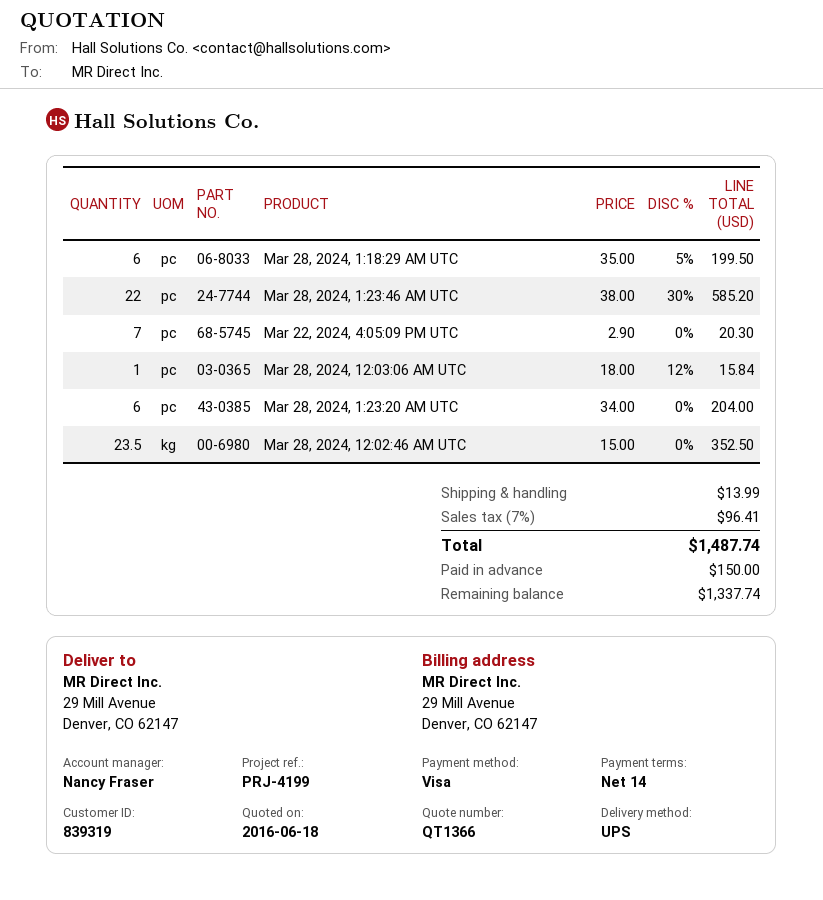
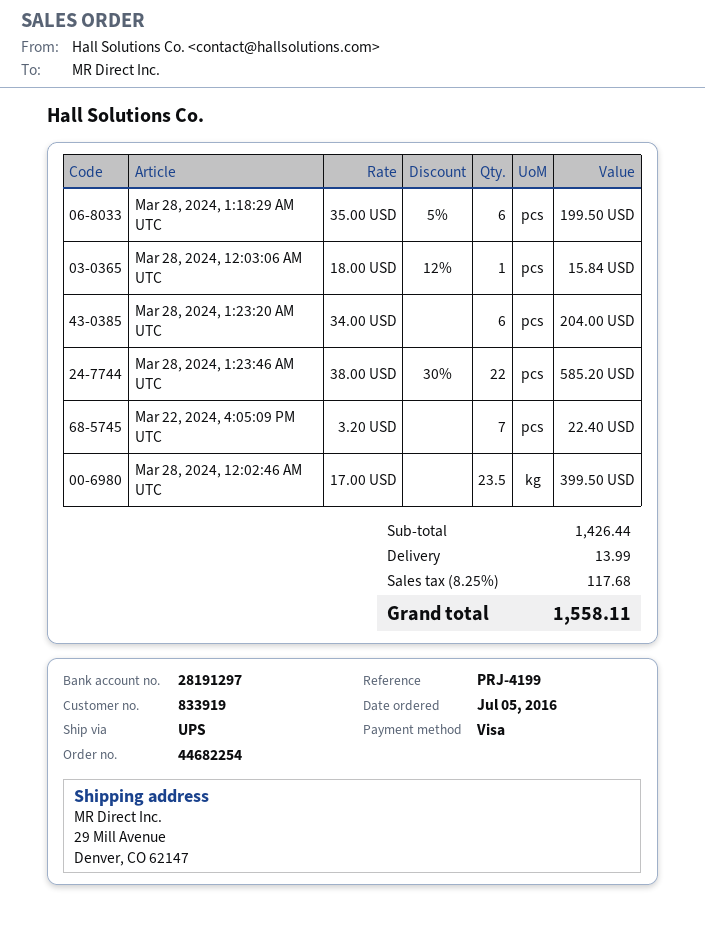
customer number: 839319 -> 833919
Mar 22, 2024, 4:05:09 PM UTC: 7 x 2.90 = 20.30 -> 7 x 3.20 = 22.40
Mar 28, 2024, 12:02:46 AM UTC: 23.5 x 15.00 = 352.50 -> 23.5 x 17.00 = 399.50
tax: 7% = 96.41 -> 8.25% = 117.68
total: 1487.74 -> 1558.11

